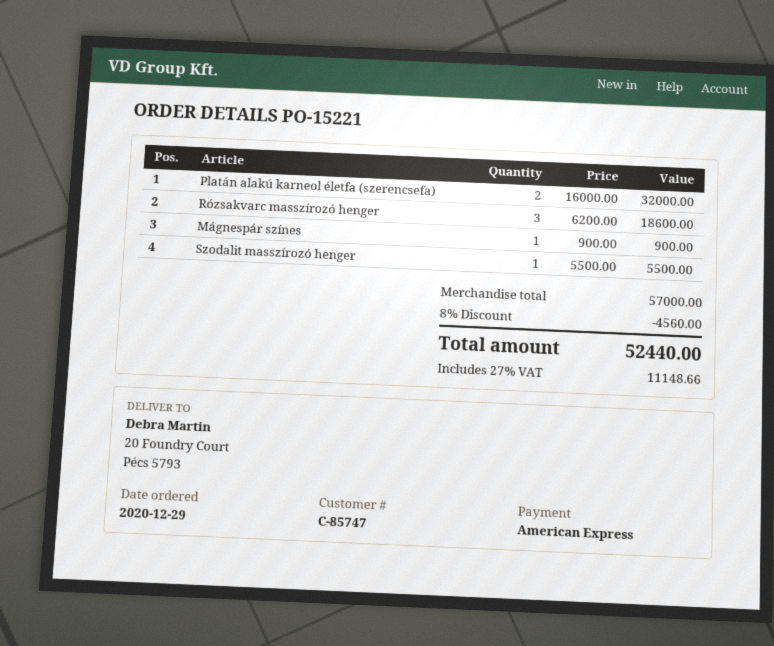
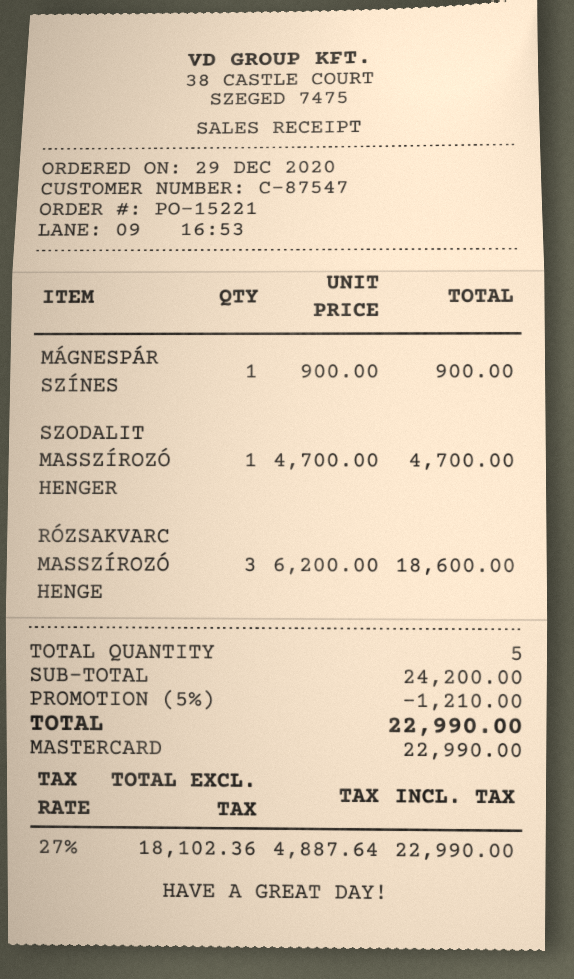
customer number: C-85747 -> C-87547
payment method: American Express -> Mastercard
Platán alakú karneol életfa (szerencsefa): 2 x 16000.00 = 32000.00 -> none
Szodalit masszírozó henger: 1 x 5500.00 = 5500.00 -> 1 x 4700.00 = 4700.00
subtotal: 57000.00 -> 24200.00
discount: 8% = 4560.00 -> 5% = 1210.00
tax: 27% = 11148.66 -> 27% = 4887.64
total: 52440.00 -> 22990.00

